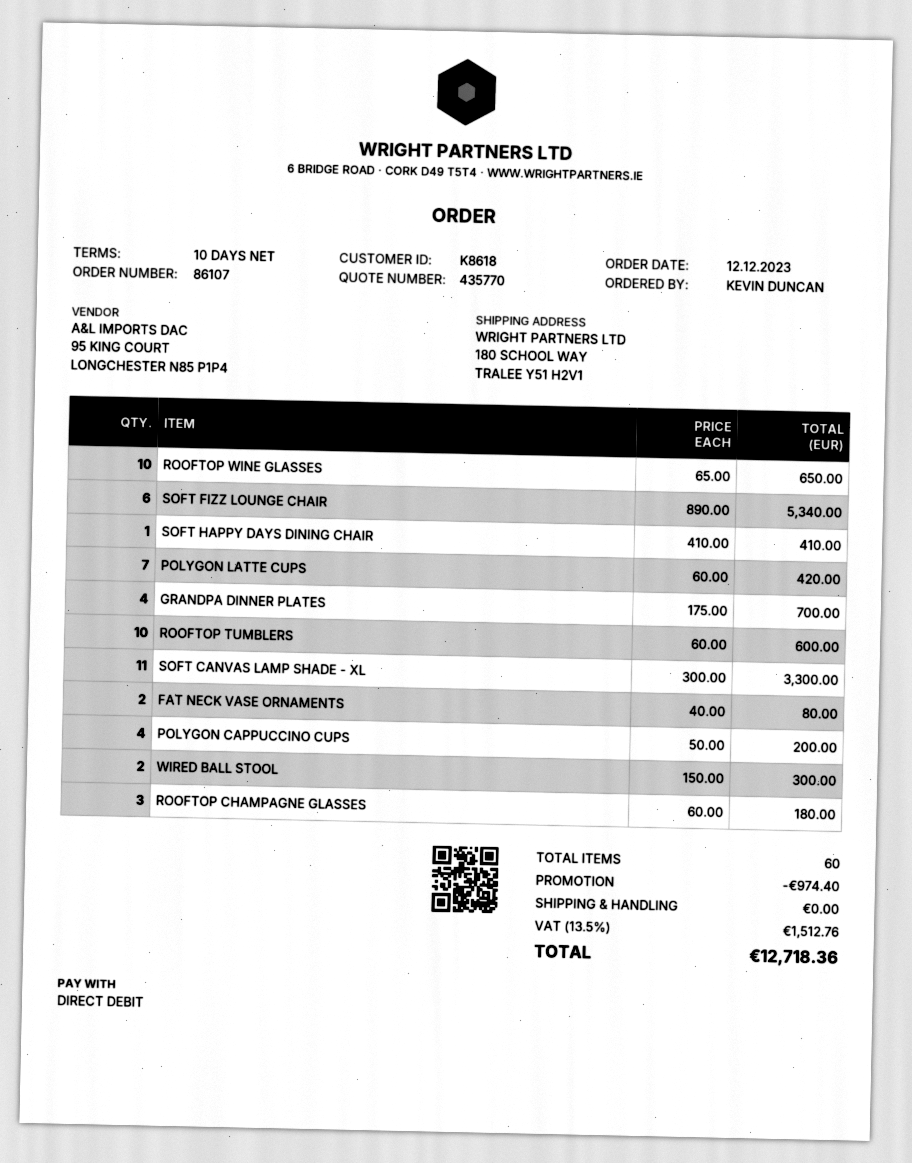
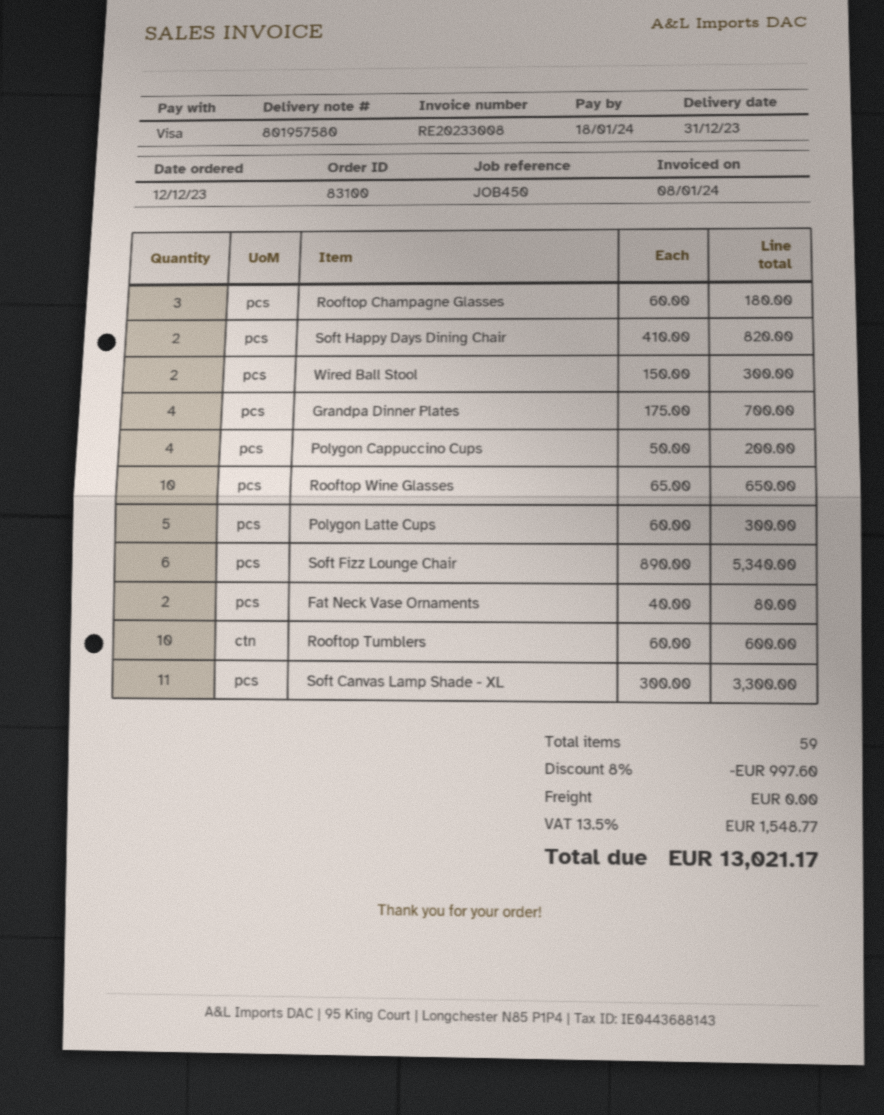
order number: 86107 -> 83100
payment method: direct debit -> Visa
SOFT HAPPY DAYS DINING CHAIR: 1 x 410.00 = 410.00 -> 2 x 410.00 = 820.00
POLYGON LATTE CUPS: 7 x 60.00 = 420.00 -> 5 x 60.00 = 300.00
total quantity: 60 -> 59
discount: 974.40 -> 997.60
tax: 13.5% = 1512.76 -> 13.5% = 1548.77
total: 12718.36 -> 13021.17

